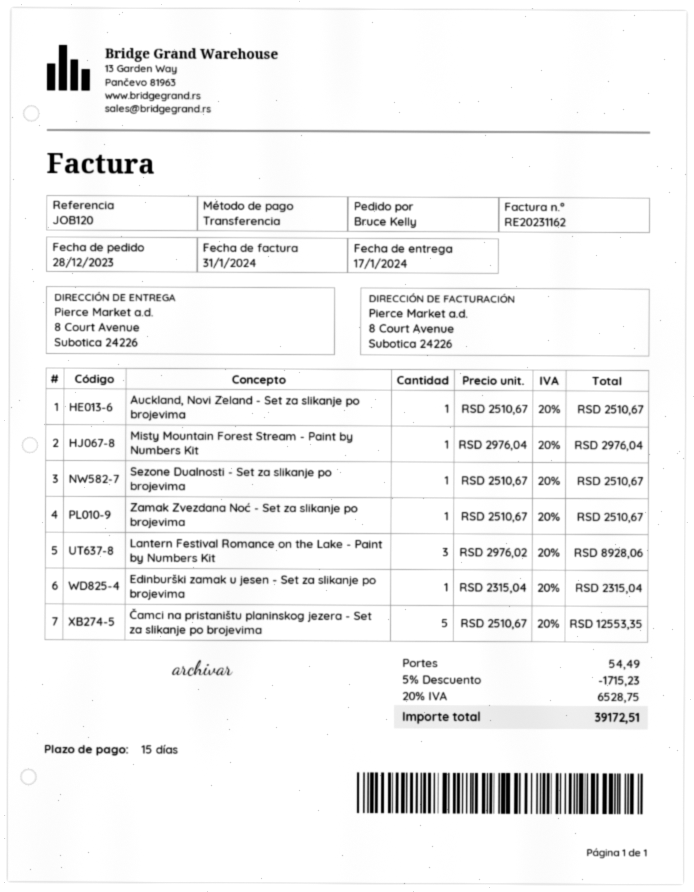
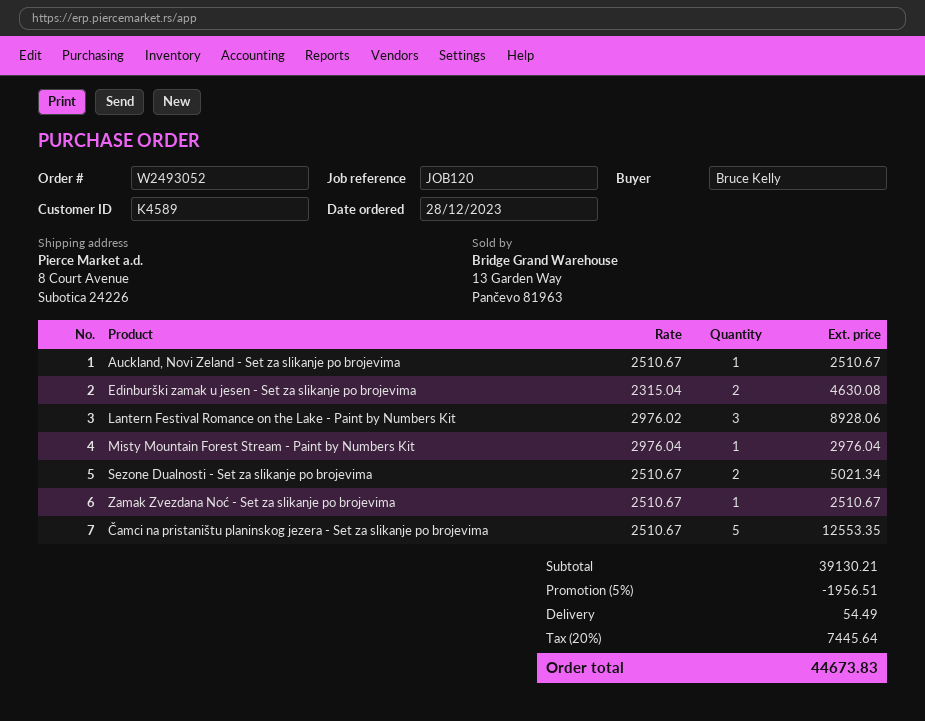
Sezone Dualnosti - Set za slikanje po brojevima: 1 x 2510.67 = 2510.67 -> 2 x 2510.67 = 5021.34
Edinburški zamak u jesen - Set za slikanje po brojevima: 1 x 2315.04 = 2315.04 -> 2 x 2315.04 = 4630.08
discount: 5% = 1715.23 -> 5% = 1956.51
tax: 20% = 6528.75 -> 20% = 7445.64
total: 39172.51 -> 44673.83

